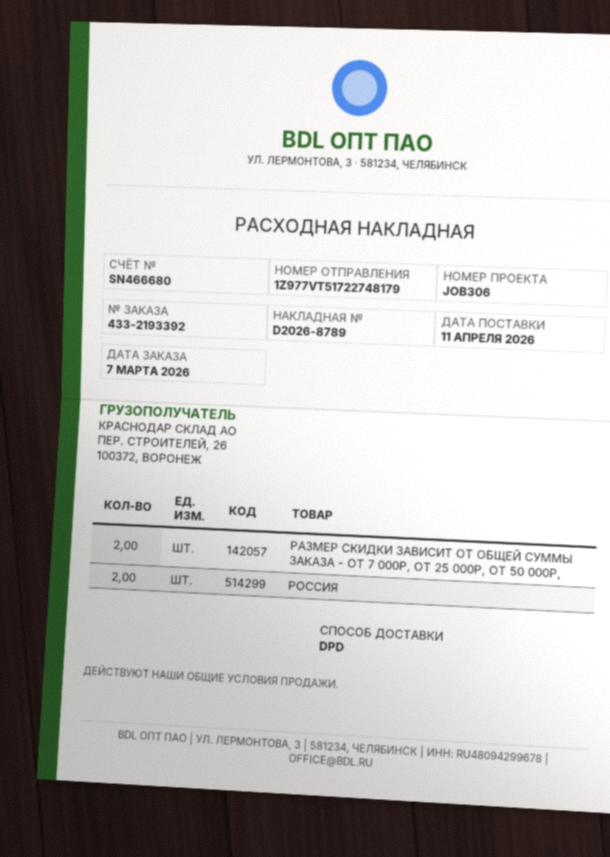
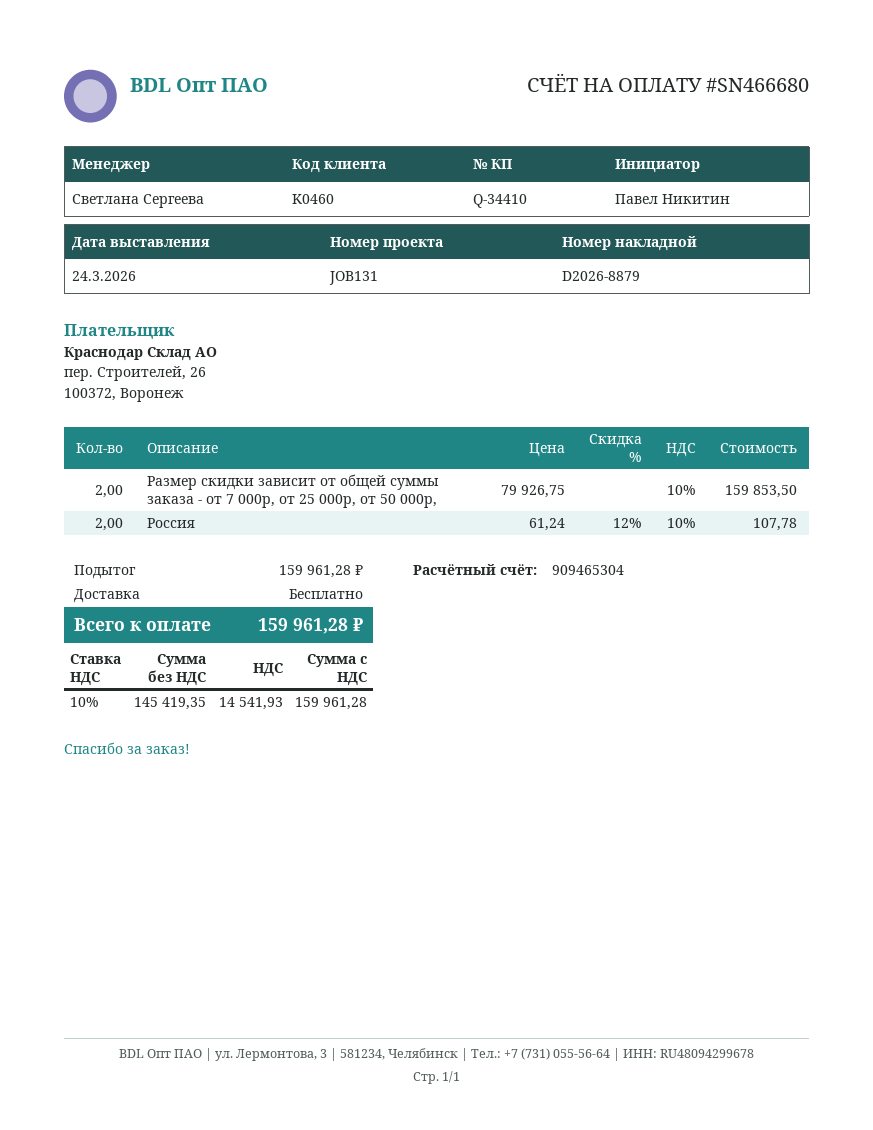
delivery note number: D2026-8789 -> D2026-8879
reference: JOB306 -> JOB131

